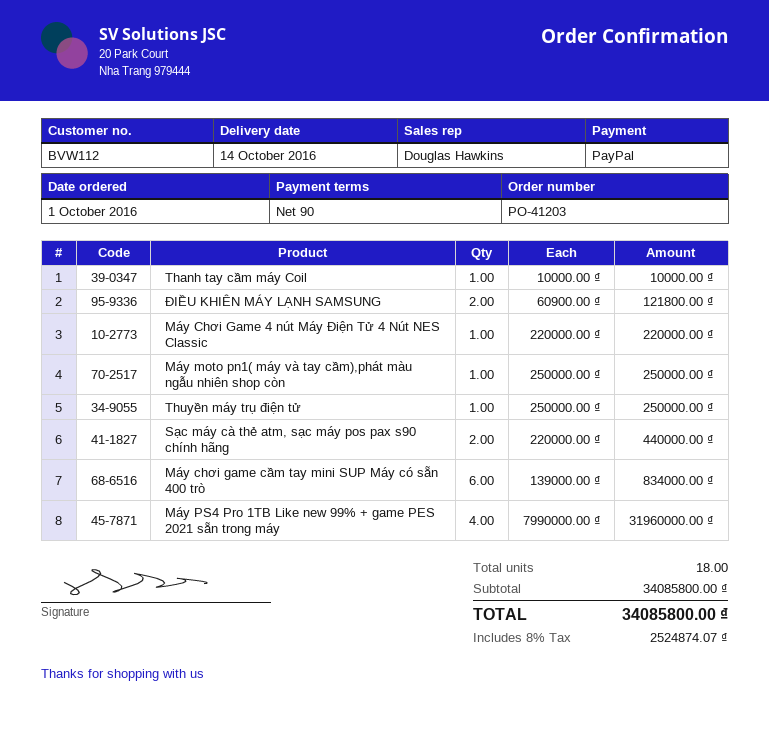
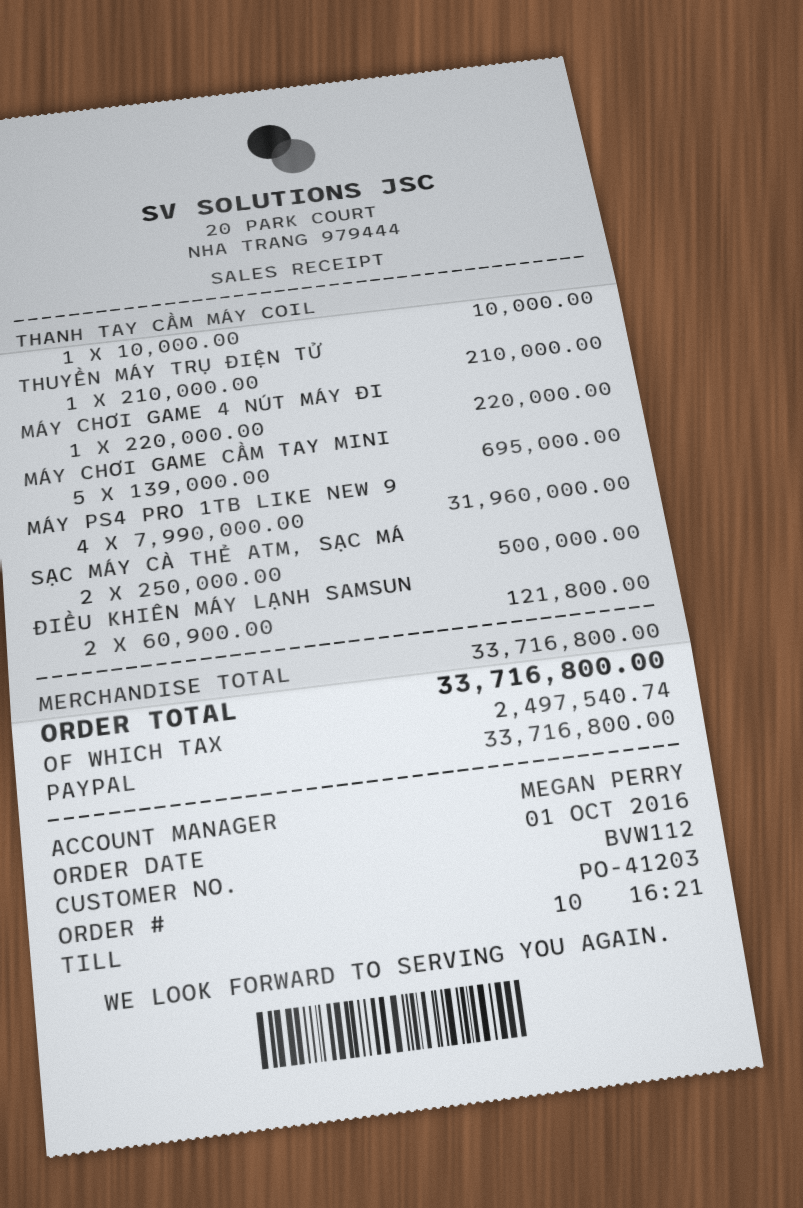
sales rep: Douglas Hawkins -> MEGAN PERRY
Máy moto pn1( máy và tay cầm),phát màu ngẫu nhiên shop còn: 1 x 250000.00 = 250000.00 -> none
Thuyền máy trụ điện tử: 1 x 250000.00 = 250000.00 -> 1 x 210000.00 = 210000.00
Sạc máy cà thẻ atm, sạc máy pos pax s90 chính hãng: 2 x 220000.00 = 440000.00 -> 2 x 250000.00 = 500000.00
Máy chơi game cầm tay mini SUP Máy có sẵn 400 trò: 6 x 139000.00 = 834000.00 -> 5 x 139000.00 = 695000.00
subtotal: 34085800.00 -> 33716800.00
tax: 2524874.07 -> 2497540.74
total: 34085800.00 -> 33716800.00

